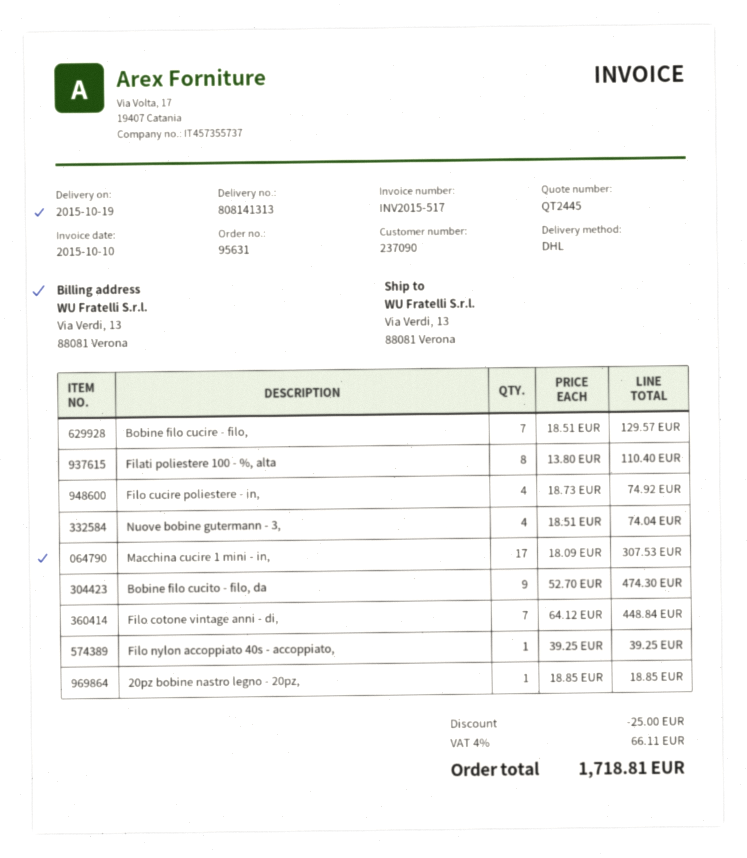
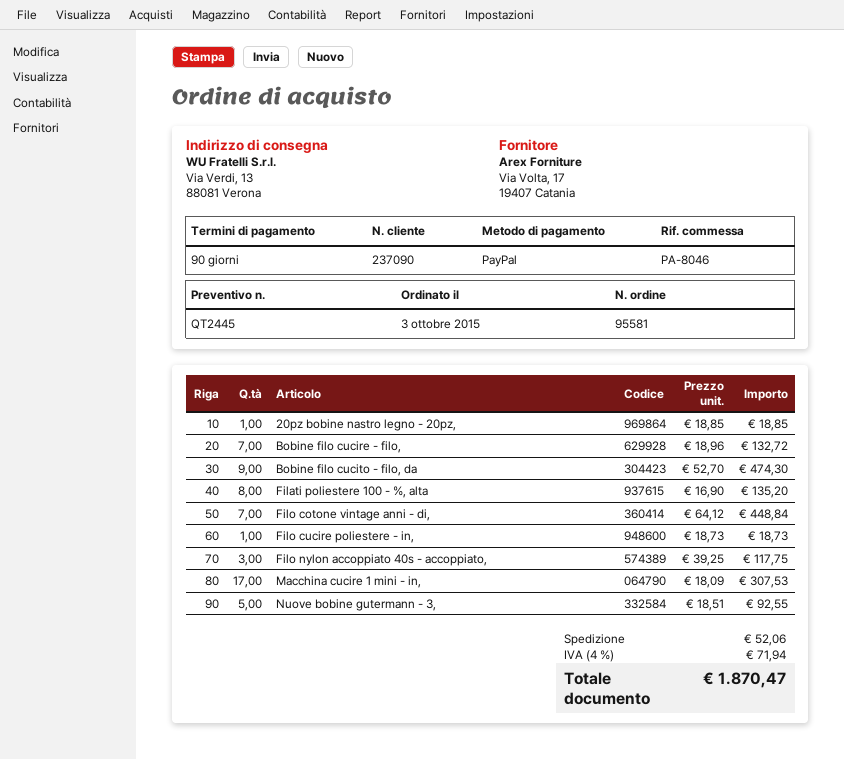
order number: 95631 -> 95581
Bobine filo cucire - filo,: 7 x 18.51 = 129.57 -> 7 x 18.96 = 132.72
Filati poliestere 100 - %, alta: 8 x 13.80 = 110.40 -> 8 x 16.90 = 135.20
Filo cucire poliestere - in,: 4 x 18.73 = 74.92 -> 1 x 18.73 = 18.73
Nuove bobine gutermann - 3,: 4 x 18.51 = 74.04 -> 5 x 18.51 = 92.55
Filo nylon accoppiato 40s - accoppiato,: 1 x 39.25 = 39.25 -> 3 x 39.25 = 117.75
discount: 25.00 -> none
shipping: none -> 52.06
tax: 4% = 66.11 -> 4% = 71.94
total: 1718.81 -> 1870.47

